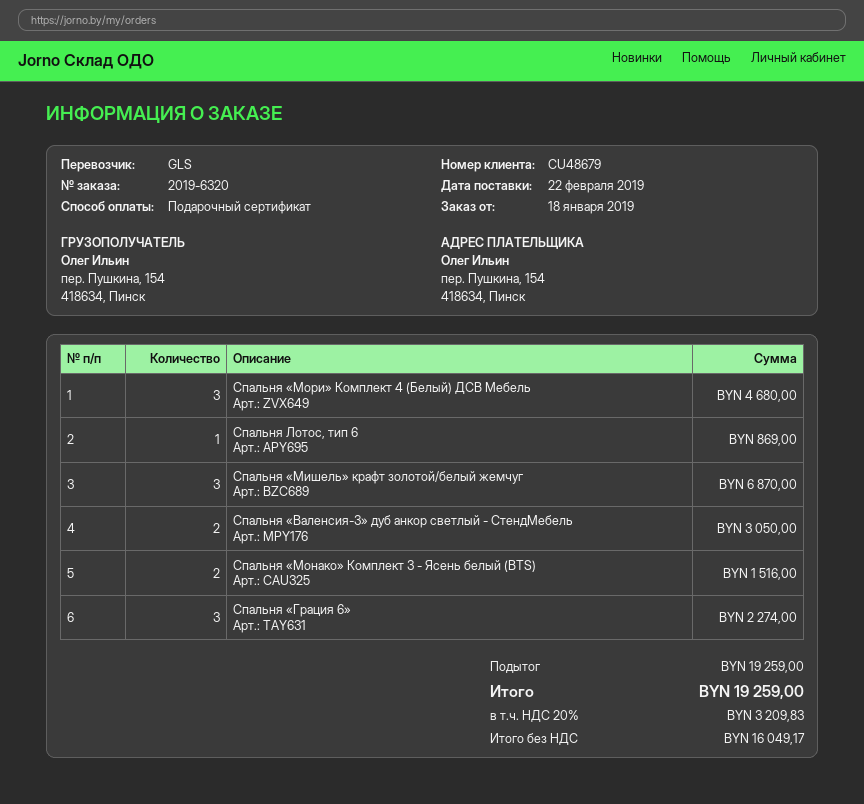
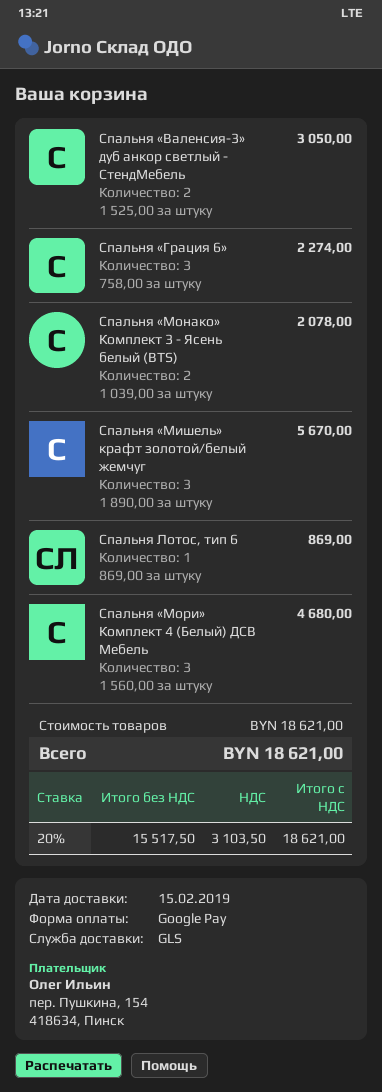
delivery date: 2019-02-22 -> 2019-02-15
payment method: gift card -> Google Pay
Спальня «Мишель» крафт золотой/белый жемчуг: 3 for 6870.00 -> 3 for 5670.00
Спальня «Монако» Комплект 3 - Ясень белый (BTS): 2 for 1516.00 -> 2 for 2078.00
subtotal: 19259.00 -> 18621.00
net: 16049.17 -> 15517.50
tax: 20% = 3209.83 -> 20% = 3103.50
total: 19259.00 -> 18621.00

